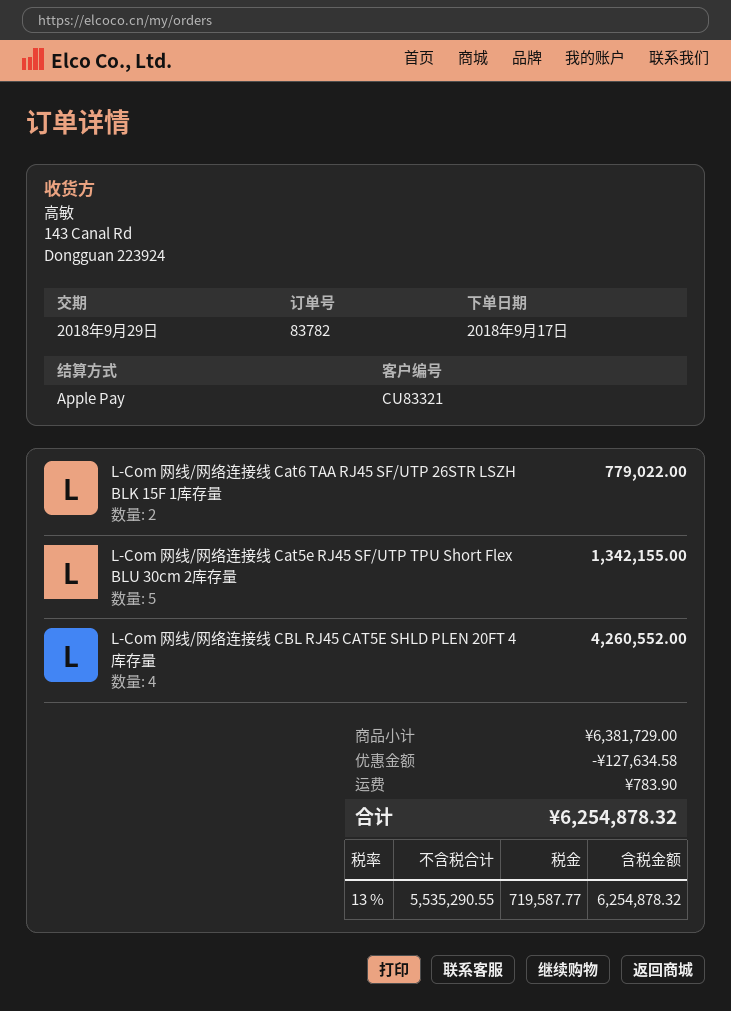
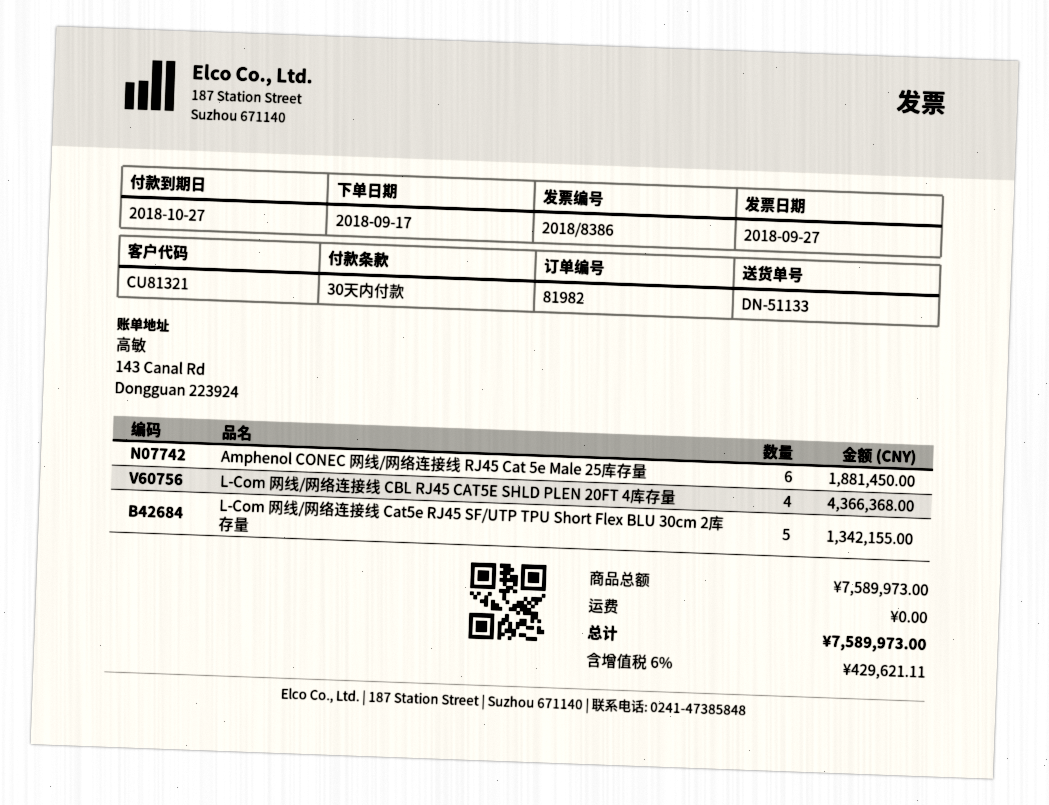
order number: 83782 -> 81982
customer number: CU83321 -> CU81321
L-Com 网线/网络连接线 Cat6 TAA RJ45 SF/UTP 26STR LSZH BLK 15F 1库存量: 2 for 779022.00 -> none
L-Com 网线/网络连接线 CBL RJ45 CAT5E SHLD PLEN 20FT 4库存量: 4 for 4260552.00 -> 4 for 4366368.00
Amphenol CONEC 网线/网络连接线 RJ45 Cat 5e Male 25库存量: none -> 6 for 1881450.00
subtotal: 6381729.00 -> 7589973.00
discount: 127634.58 -> none
shipping: 783.90 -> 0.00
tax: 13% = 719587.77 -> 6% = 429621.11
total: 6254878.32 -> 7589973.00

